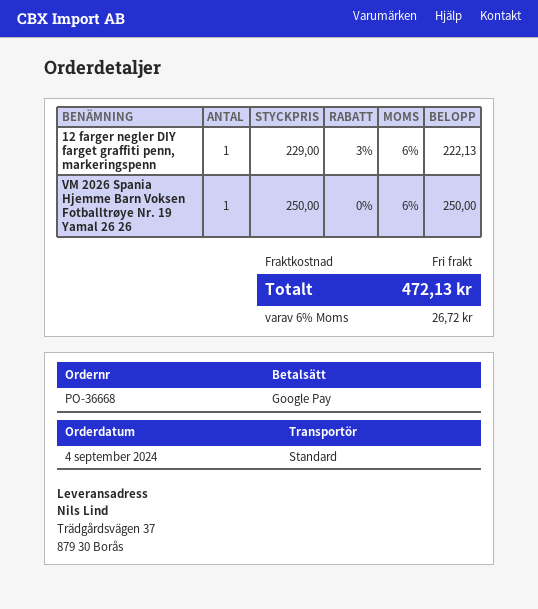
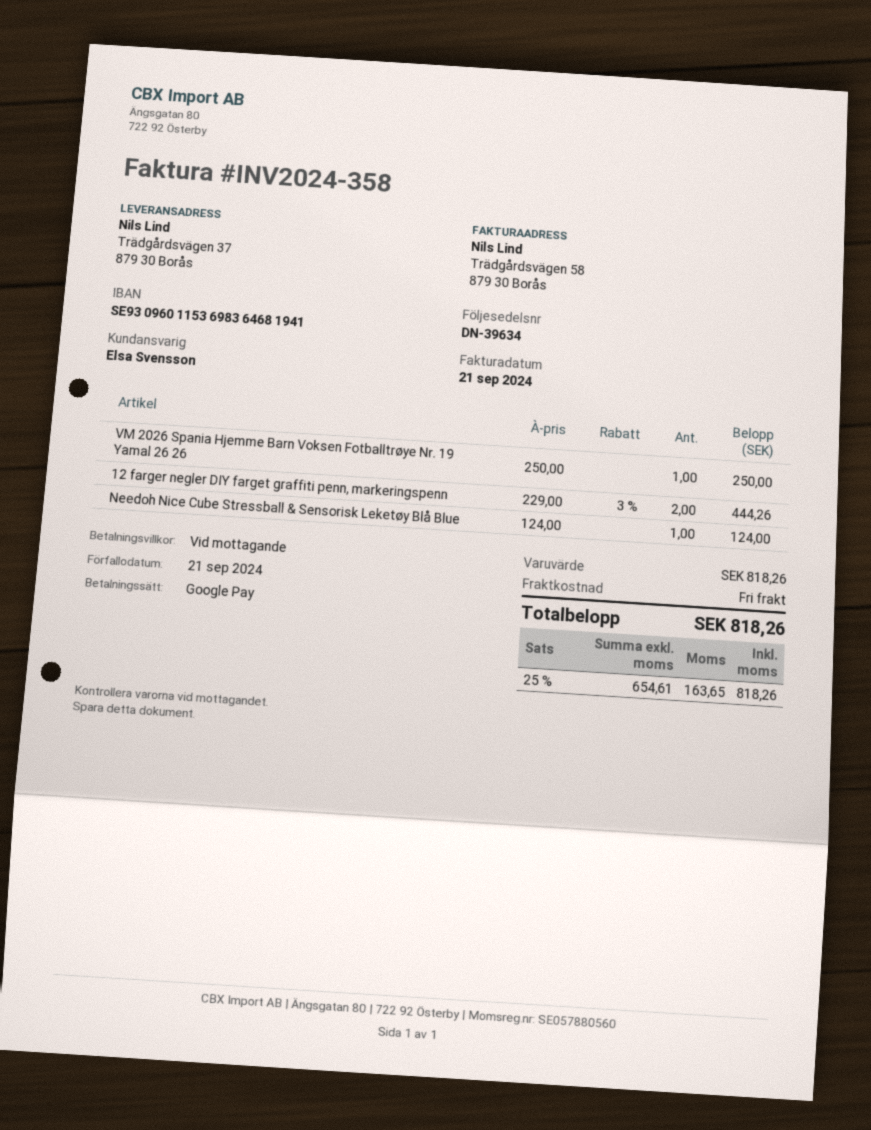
12 farger negler DIY farget graffiti penn, markeringspenn: 1 x 229.00 - 3% = 222.13 -> 2 x 229.00 - 3% = 444.26
Needoh Nice Cube Stressball & Sensorisk Leketøy Blå Blue: none -> 1 x 124.00 = 124.00
tax: 6% = 26.72 -> 25% = 163.65
total: 472.13 -> 818.26

